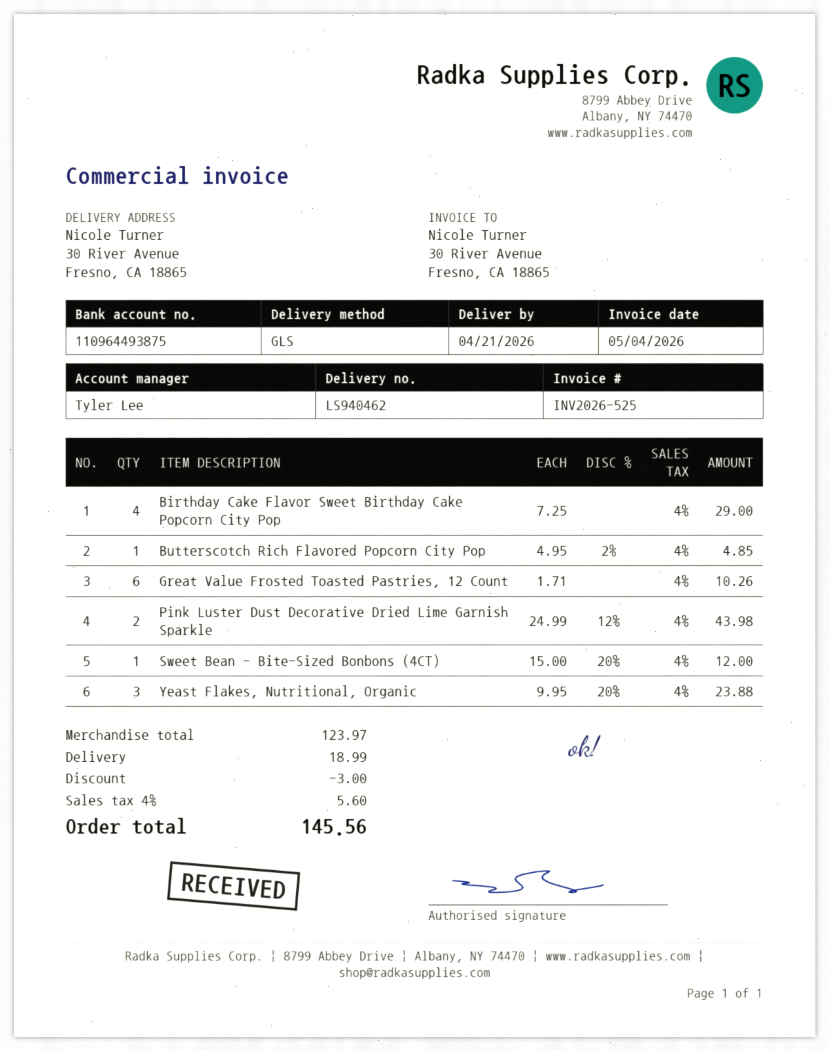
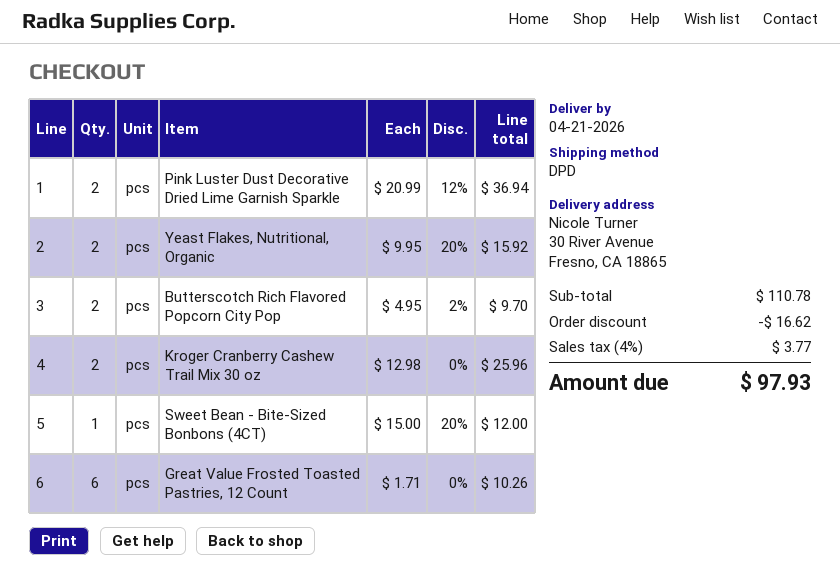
shipping method: GLS -> DPD
Birthday Cake Flavor Sweet Birthday Cake Popcorn City Pop: 4 x 7.25 = 29.00 -> none
Butterscotch Rich Flavored Popcorn City Pop: 1 x 4.95 - 2% = 4.85 -> 2 x 4.95 - 2% = 9.70
Pink Luster Dust Decorative Dried Lime Garnish Sparkle: 2 x 24.99 - 12% = 43.98 -> 2 x 20.99 - 12% = 36.94
Yeast Flakes, Nutritional, Organic: 3 x 9.95 - 20% = 23.88 -> 2 x 9.95 - 20% = 15.92
Kroger Cranberry Cashew Trail Mix 30 oz: none -> 2 x 12.98 = 25.96
subtotal: 123.97 -> 110.78
discount: 3.00 -> 16.62
shipping: 18.99 -> none
tax: 4% = 5.60 -> 4% = 3.77
total: 145.56 -> 97.93

